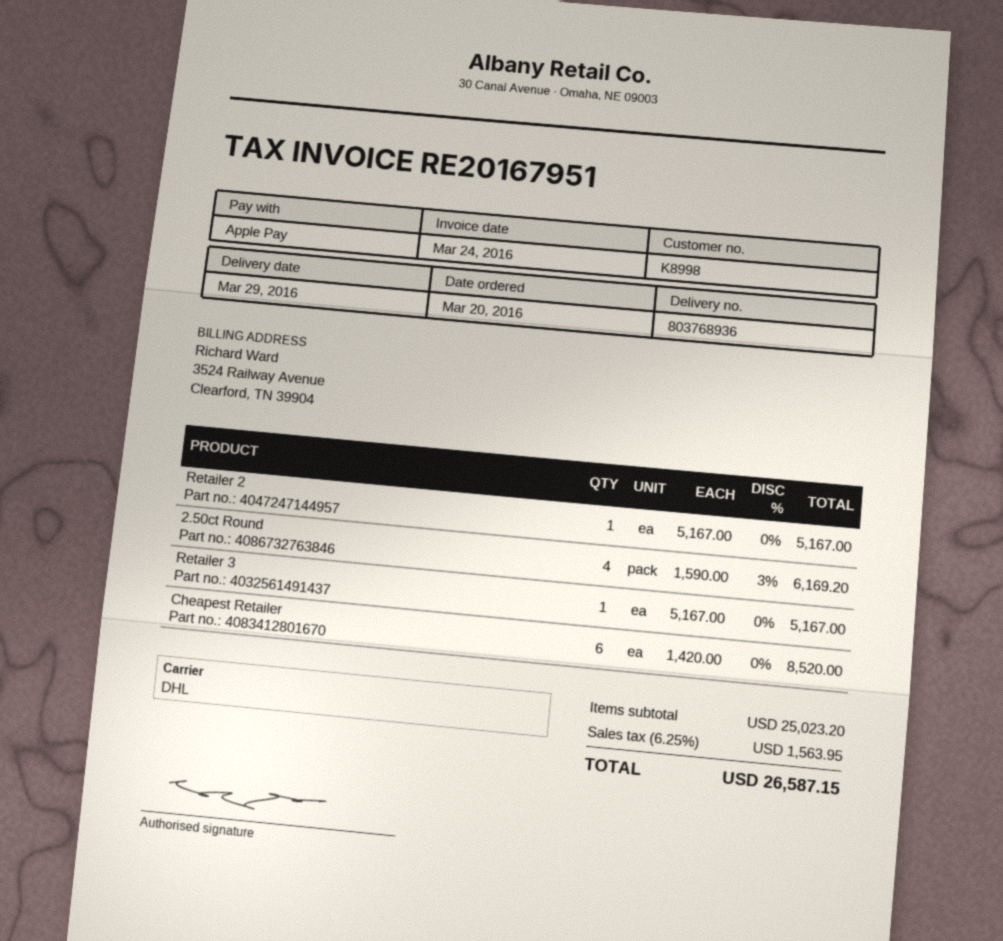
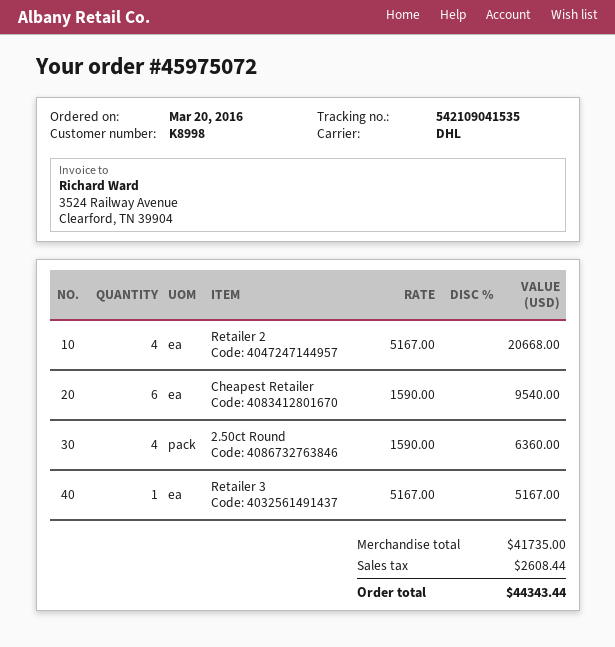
Retailer 2: 1 x 5167.00 = 5167.00 -> 4 x 5167.00 = 20668.00
2.50ct Round: 4 x 1590.00 - 3% = 6169.20 -> 4 x 1590.00 = 6360.00
Cheapest Retailer: 6 x 1420.00 = 8520.00 -> 6 x 1590.00 = 9540.00
subtotal: 25023.20 -> 41735.00
tax: 1563.95 -> 2608.44
total: 26587.15 -> 44343.44

